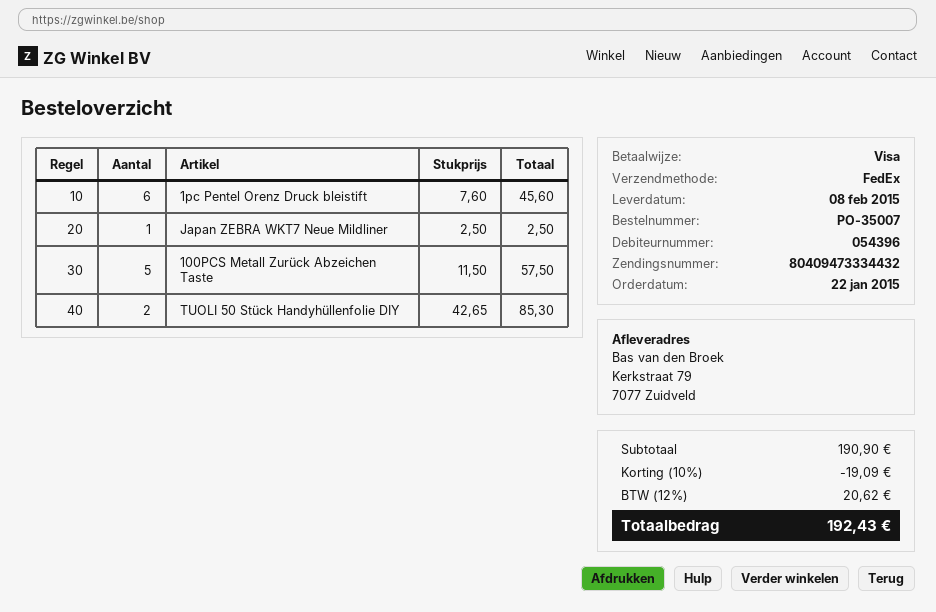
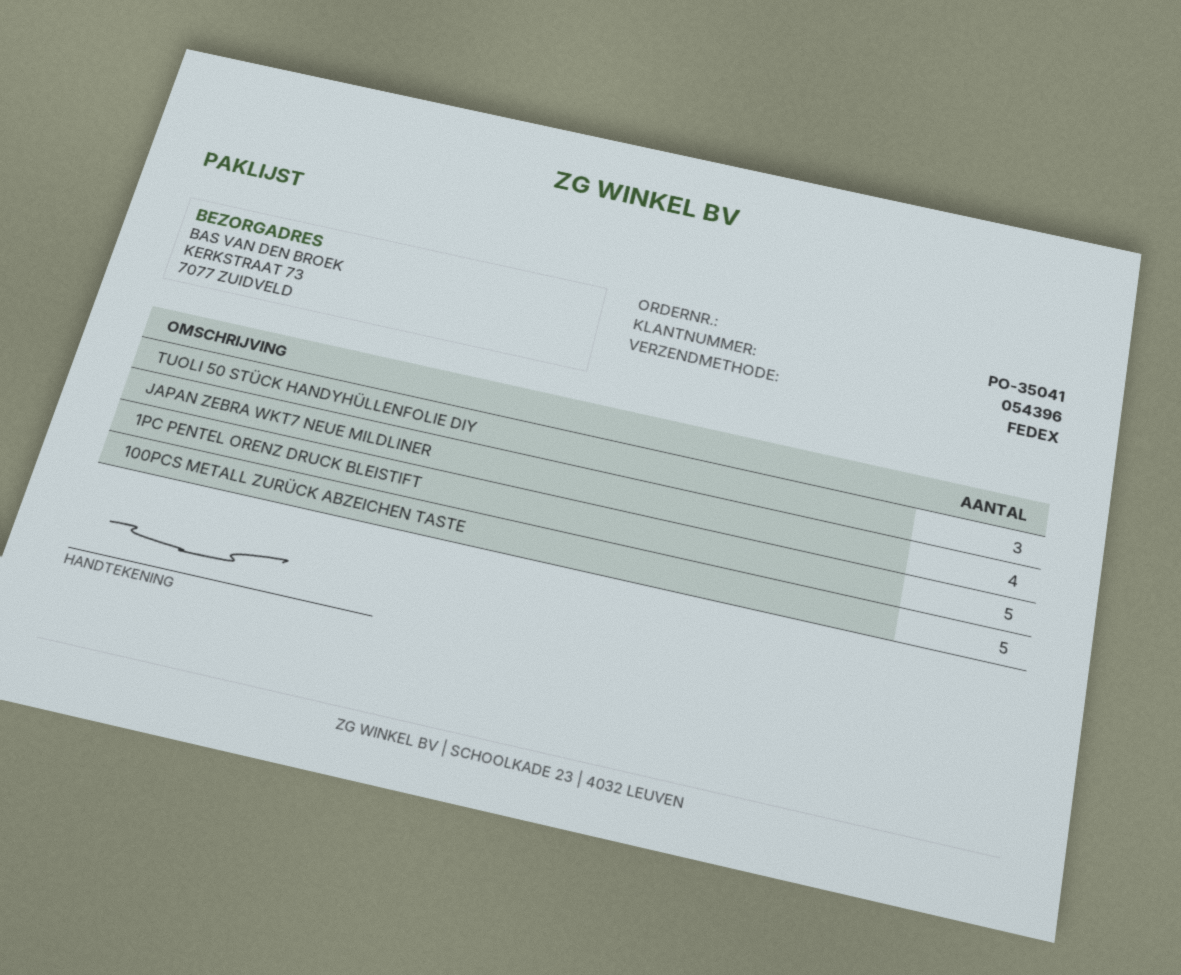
order number: PO-35007 -> PO-35041
ship to: Kerkstraat 79, 7077 Zuidveld -> KERKSTRAAT 73, 7077 ZUIDVELD
1pc Pentel Orenz Druck bleistift: 6 -> 5
Japan ZEBRA WKT7 Neue Mildliner: 1 -> 4
TUOLI 50 Stück Handyhüllenfolie DIY: 2 -> 3

